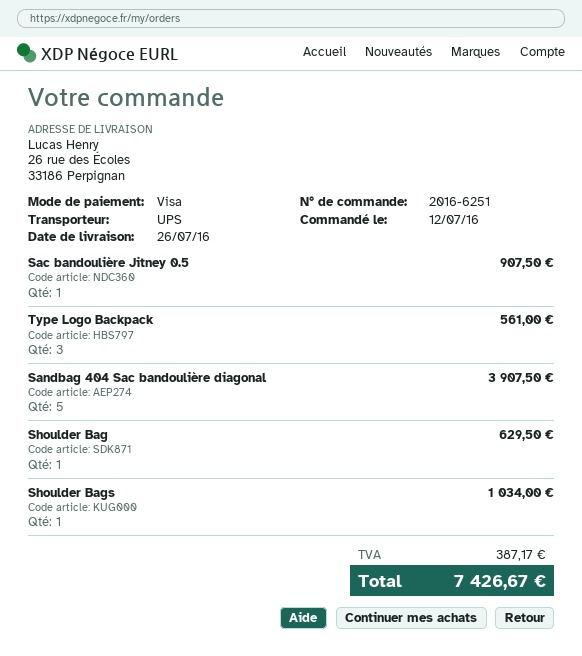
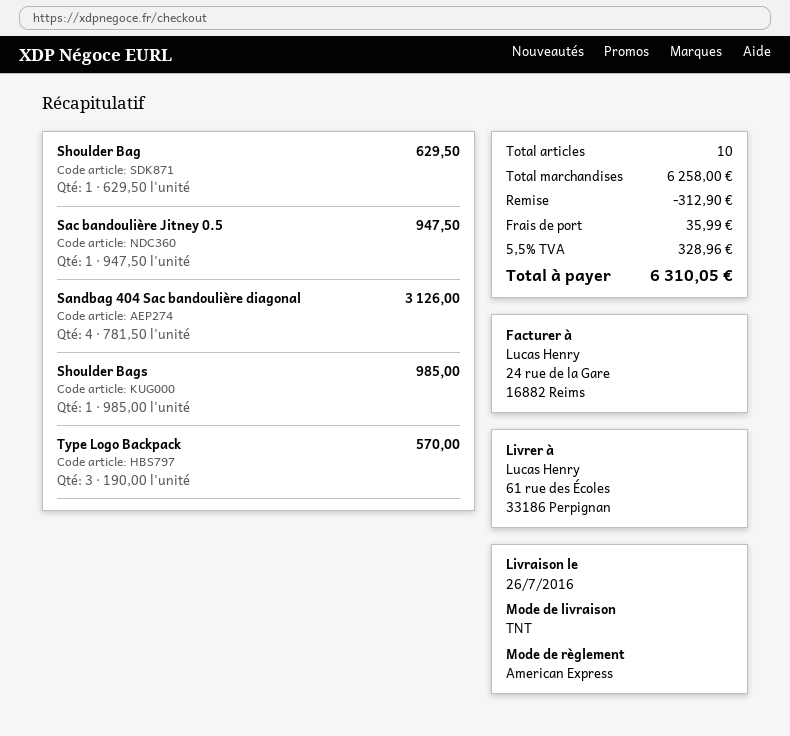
payment method: Visa -> American Express
shipping method: UPS -> TNT
ship to: 26 rue des Écoles, 33186 Perpignan -> 61 rue des Écoles, 33186 Perpignan
Sac bandoulière Jitney 0.5: 1 for 907.50 -> 1 for 947.50
Type Logo Backpack: 3 for 561.00 -> 3 for 570.00
Sandbag 404 Sac bandoulière diagonal: 5 for 3907.50 -> 4 for 3126.00
Shoulder Bags: 1 for 1034.00 -> 1 for 985.00
discount: none -> 312.90
shipping: none -> 35.99
tax: 387.17 -> 328.96
total: 7426.67 -> 6310.05

